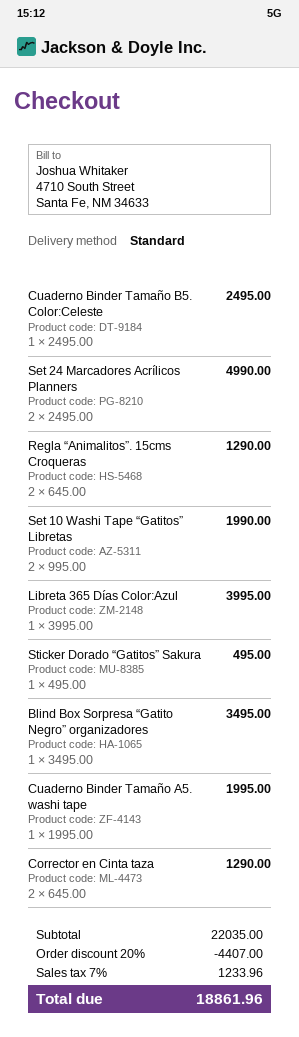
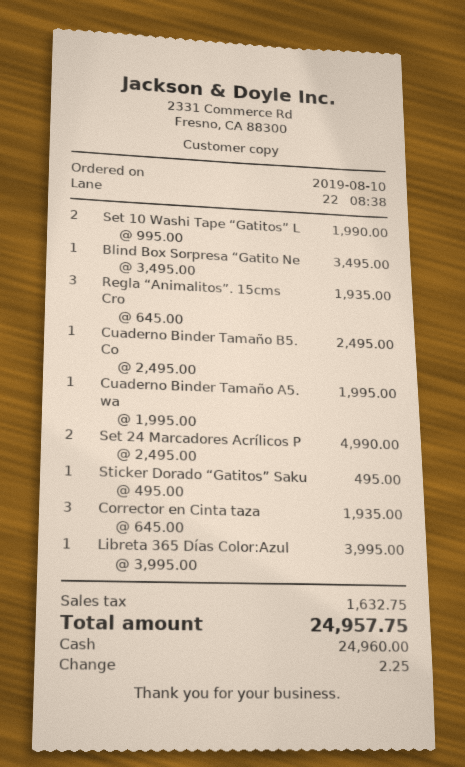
Regla “Animalitos”. 15cms Croqueras: 2 x 645.00 = 1290.00 -> 3 x 645.00 = 1935.00
Corrector en Cinta taza: 2 x 645.00 = 1290.00 -> 3 x 645.00 = 1935.00
discount: 20% = 4407.00 -> none
tax: 1233.96 -> 1632.75
total: 18861.96 -> 24957.75

